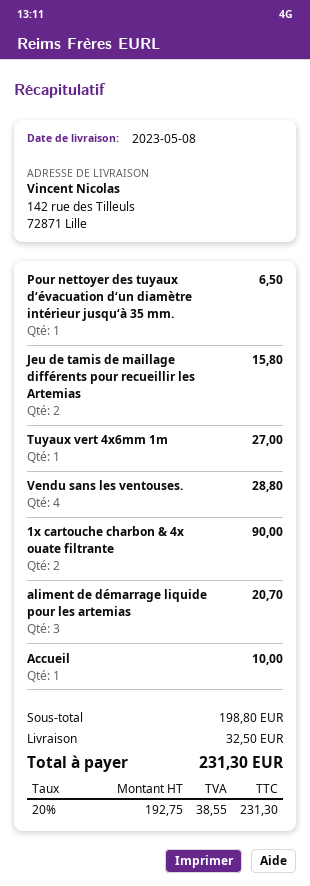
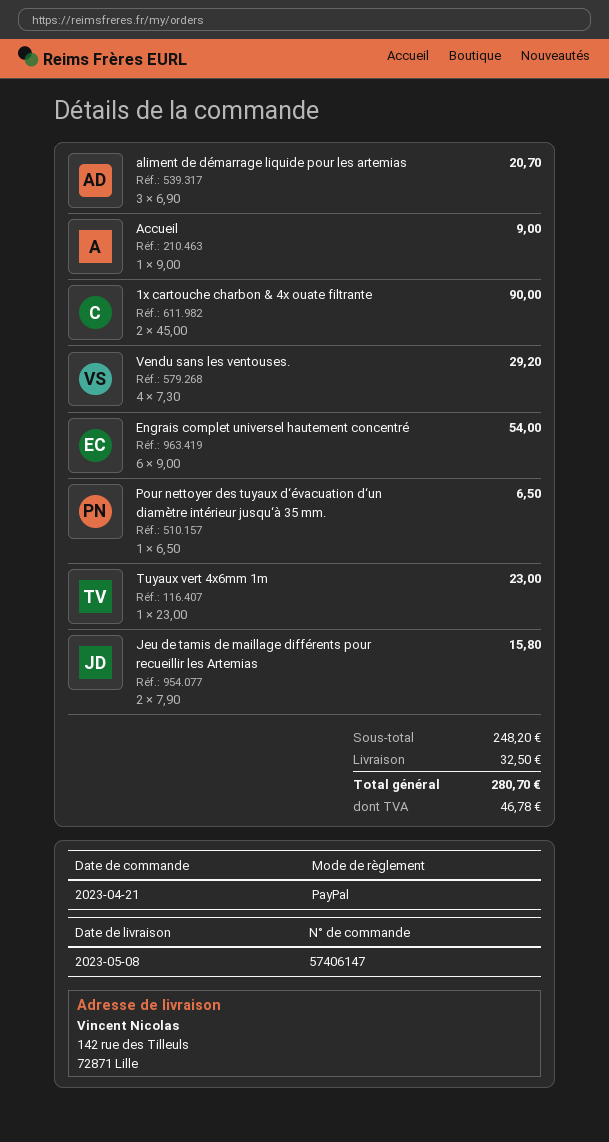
Tuyaux vert 4x6mm 1m: 1 for 27.00 -> 1 for 23.00
Vendu sans les ventouses.: 4 for 28.80 -> 4 for 29.20
Accueil: 1 for 10.00 -> 1 for 9.00
Engrais complet universel hautement concentré: none -> 6 for 54.00
subtotal: 198.80 -> 248.20
tax: 38.55 -> 46.78
total: 231.30 -> 280.70

